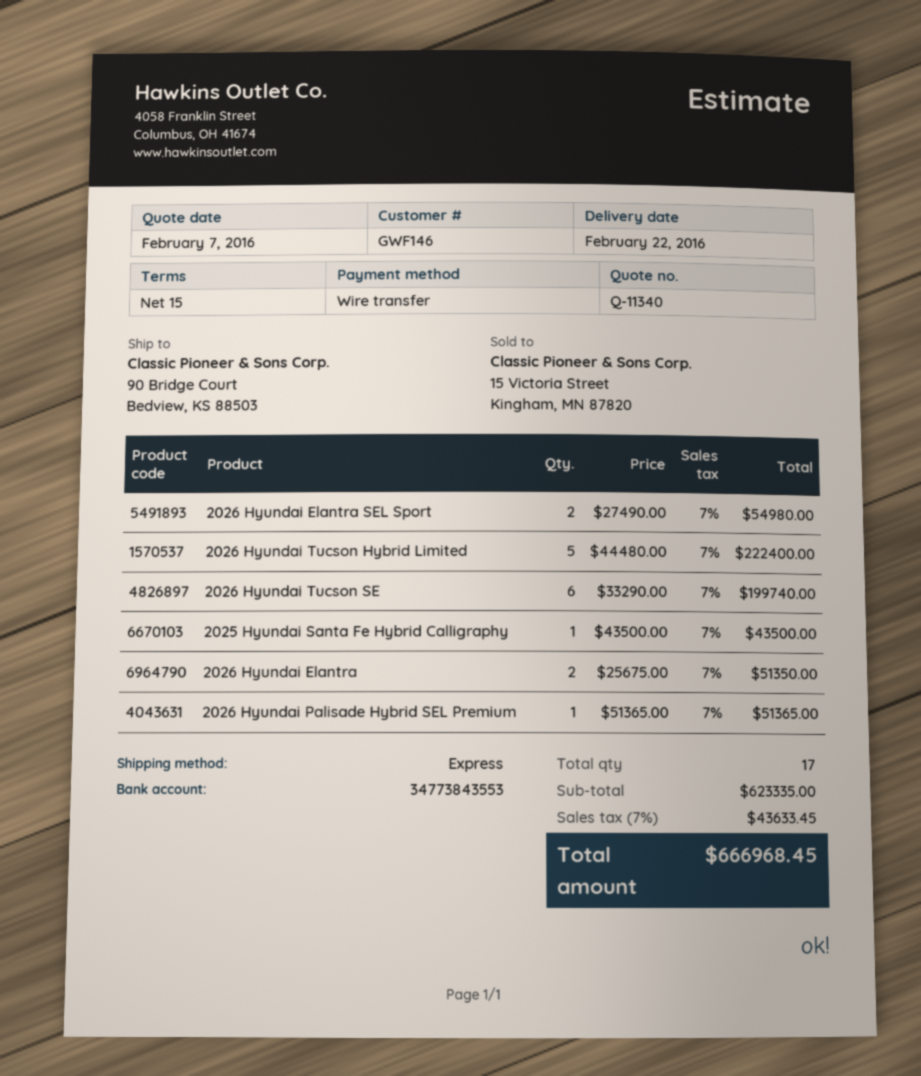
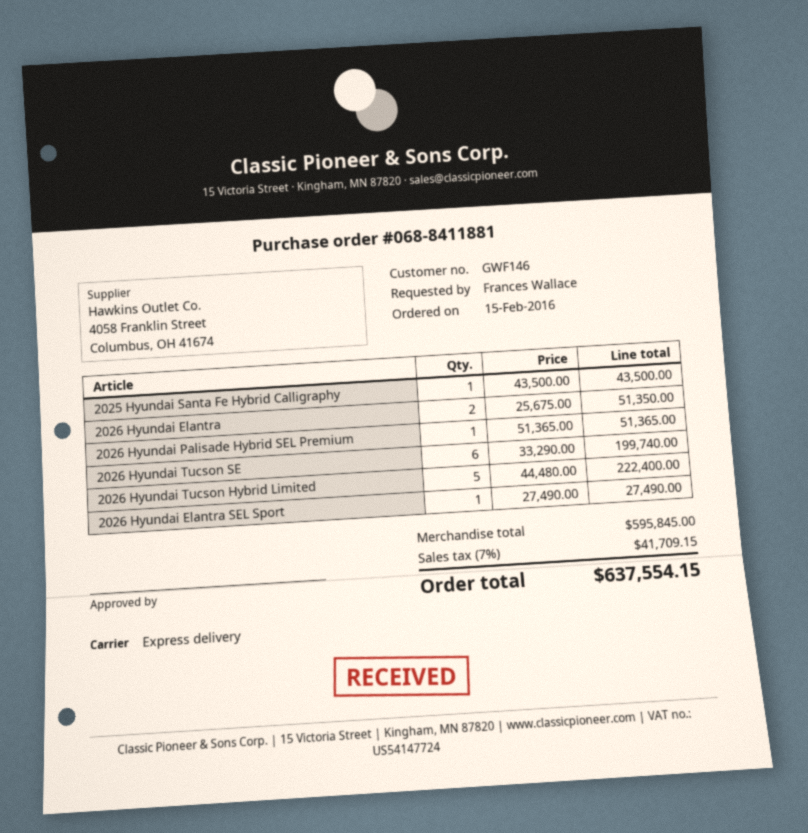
2026 Hyundai Elantra SEL Sport: 2 x 27490.00 = 54980.00 -> 1 x 27490.00 = 27490.00
subtotal: 623335.00 -> 595845.00
tax: 7% = 43633.45 -> 7% = 41709.15
total: 666968.45 -> 637554.15

